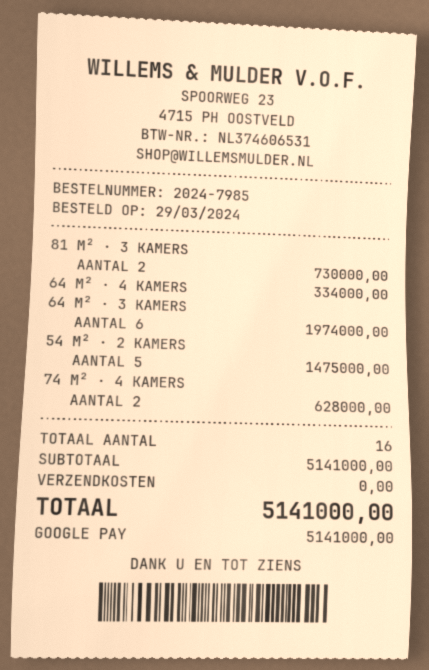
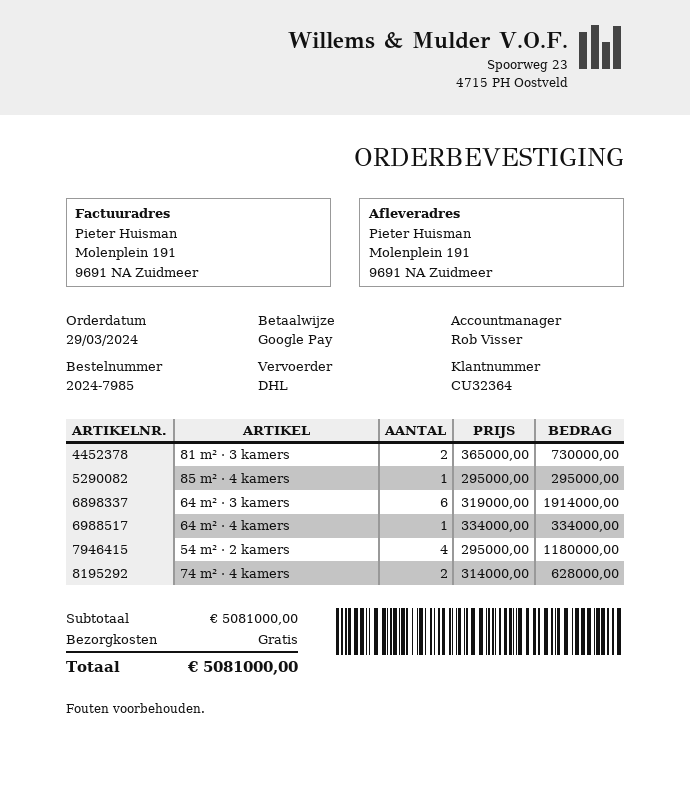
64 M² · 3 KAMERS: 6 for 1974000.00 -> 6 for 1914000.00
54 M² · 2 KAMERS: 5 for 1475000.00 -> 4 for 1180000.00
85 m² · 4 kamers: none -> 1 for 295000.00
subtotal: 5141000.00 -> 5081000.00
total: 5141000.00 -> 5081000.00

